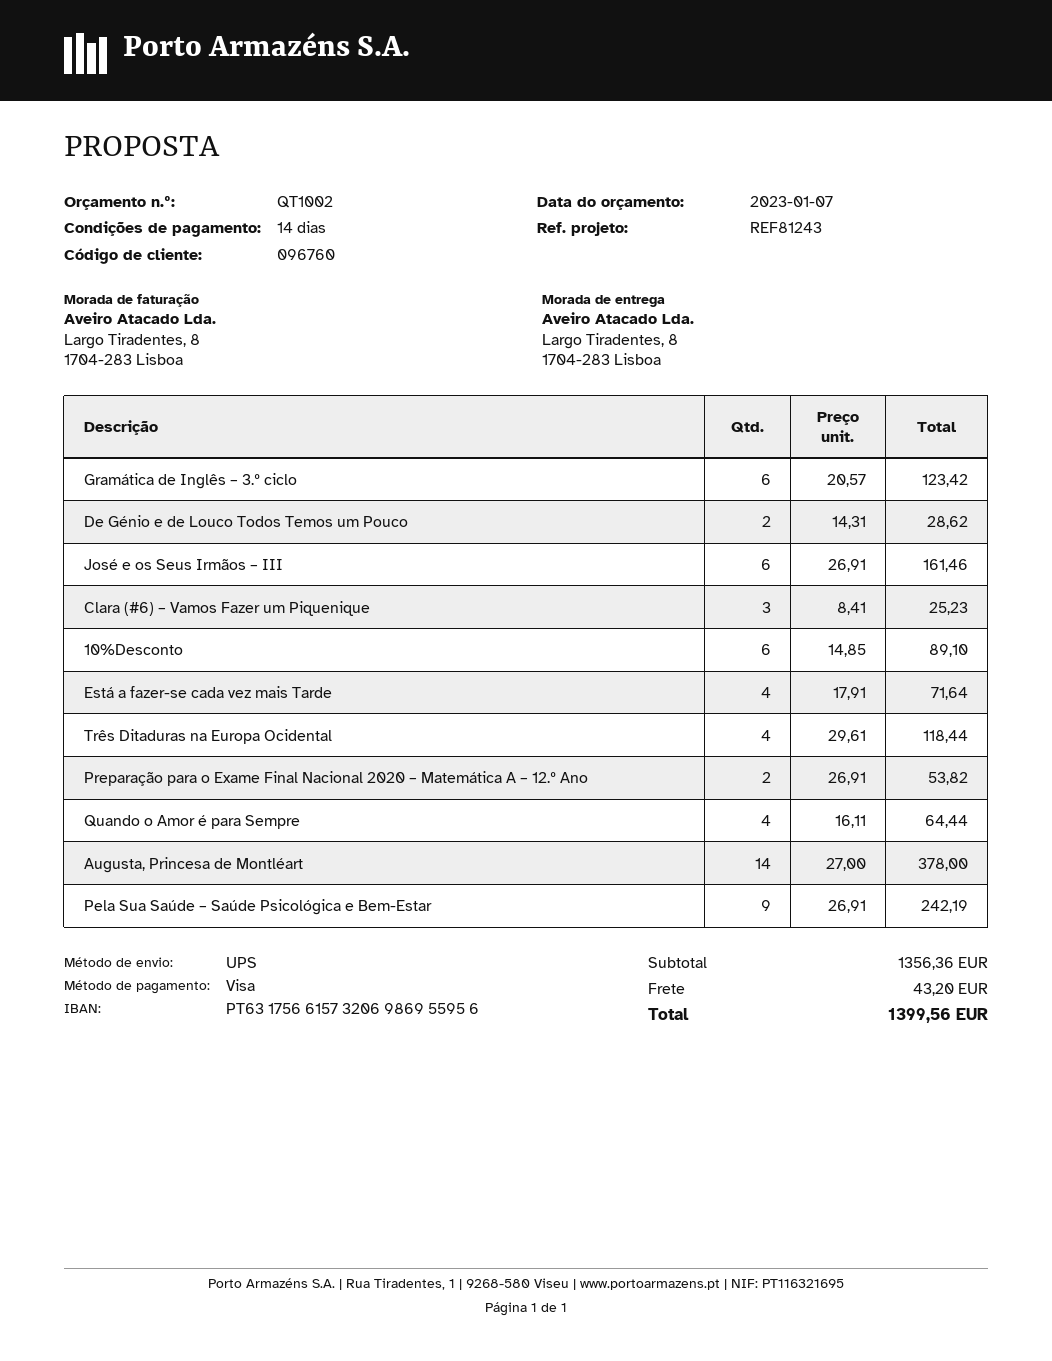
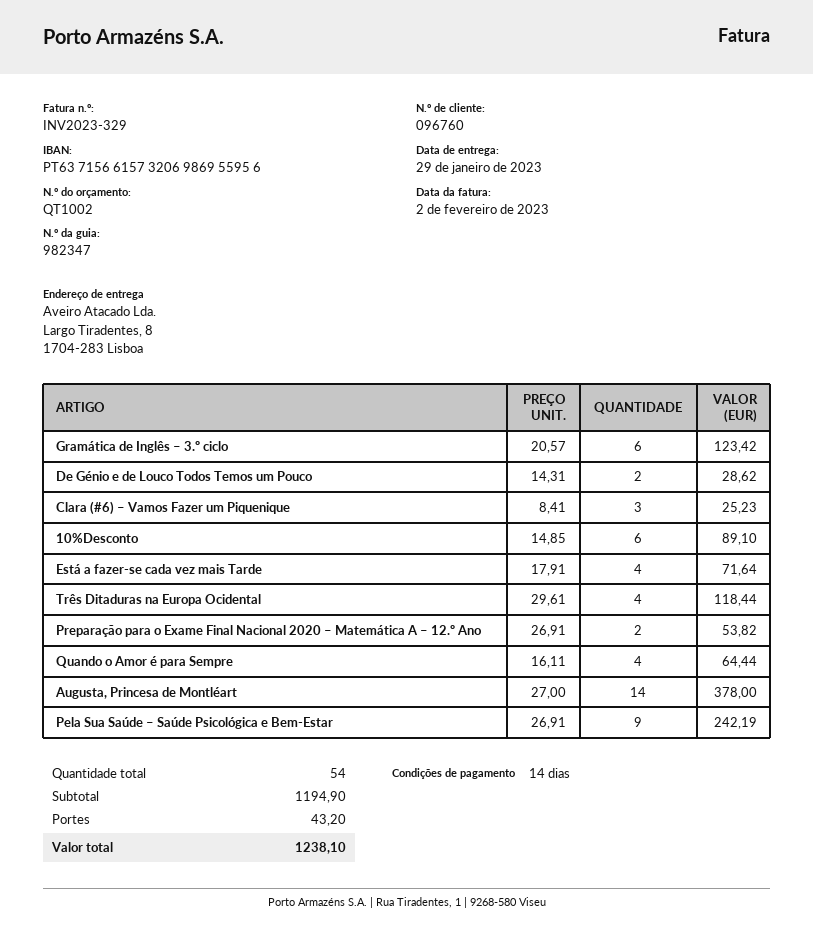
bank account: PT63175661573206986955956 -> PT63715661573206986955956
José e os Seus Irmãos – III: 6 x 26.91 = 161.46 -> none
subtotal: 1356.36 -> 1194.90
total: 1399.56 -> 1238.10

